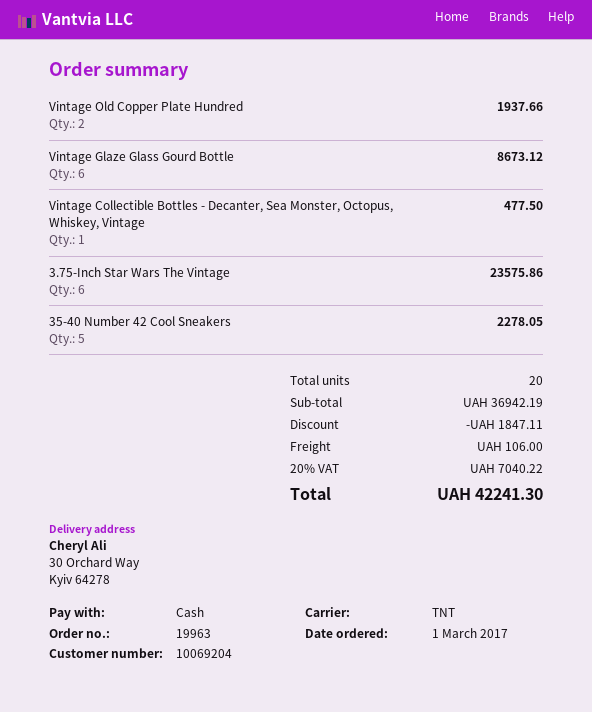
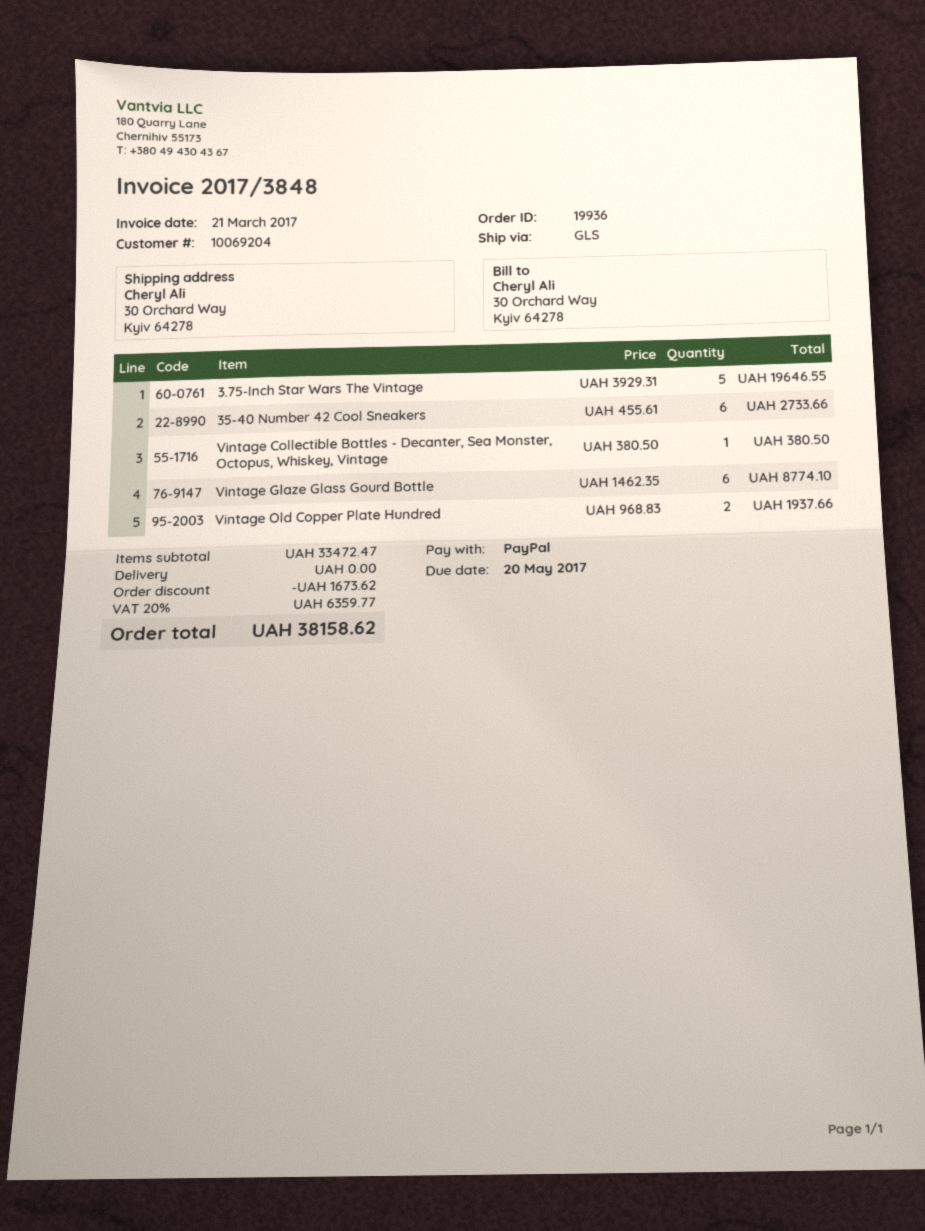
order number: 19963 -> 19936
payment method: cash -> PayPal
shipping method: TNT -> GLS
Vintage Glaze Glass Gourd Bottle: 6 for 8673.12 -> 6 for 8774.10
Vintage Collectible Bottles - Decanter, Sea Monster, Octopus, Whiskey, Vintage: 1 for 477.50 -> 1 for 380.50
3.75-Inch Star Wars The Vintage: 6 for 23575.86 -> 5 for 19646.55
35-40 Number 42 Cool Sneakers: 5 for 2278.05 -> 6 for 2733.66
subtotal: 36942.19 -> 33472.47
discount: 1847.11 -> 1673.62
shipping: 106.00 -> 0.00
tax: 20% = 7040.22 -> 20% = 6359.77
total: 42241.30 -> 38158.62

